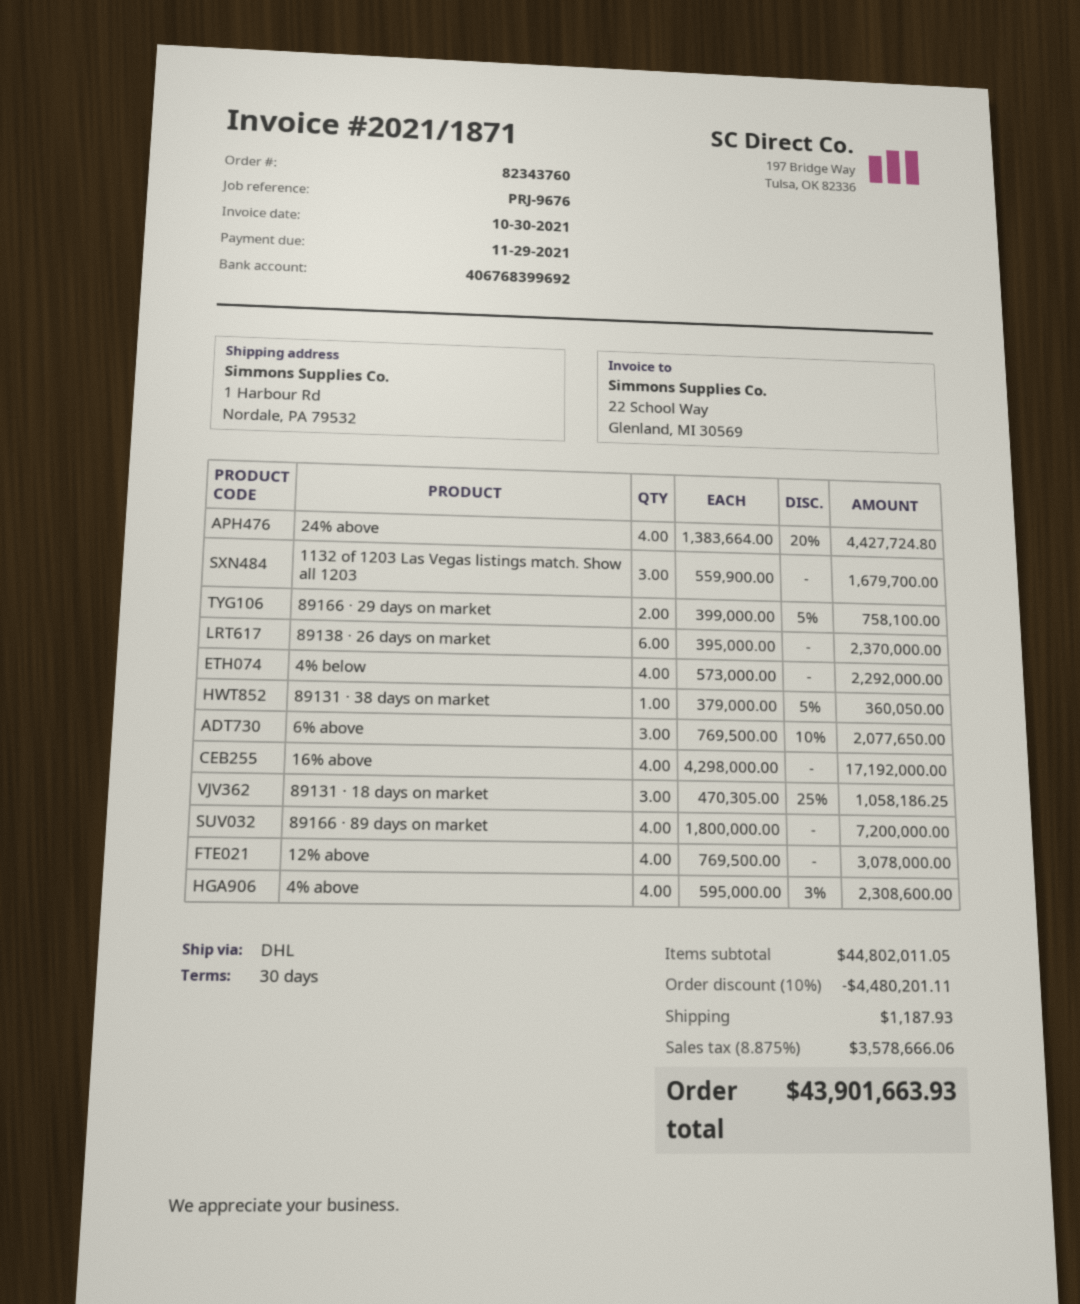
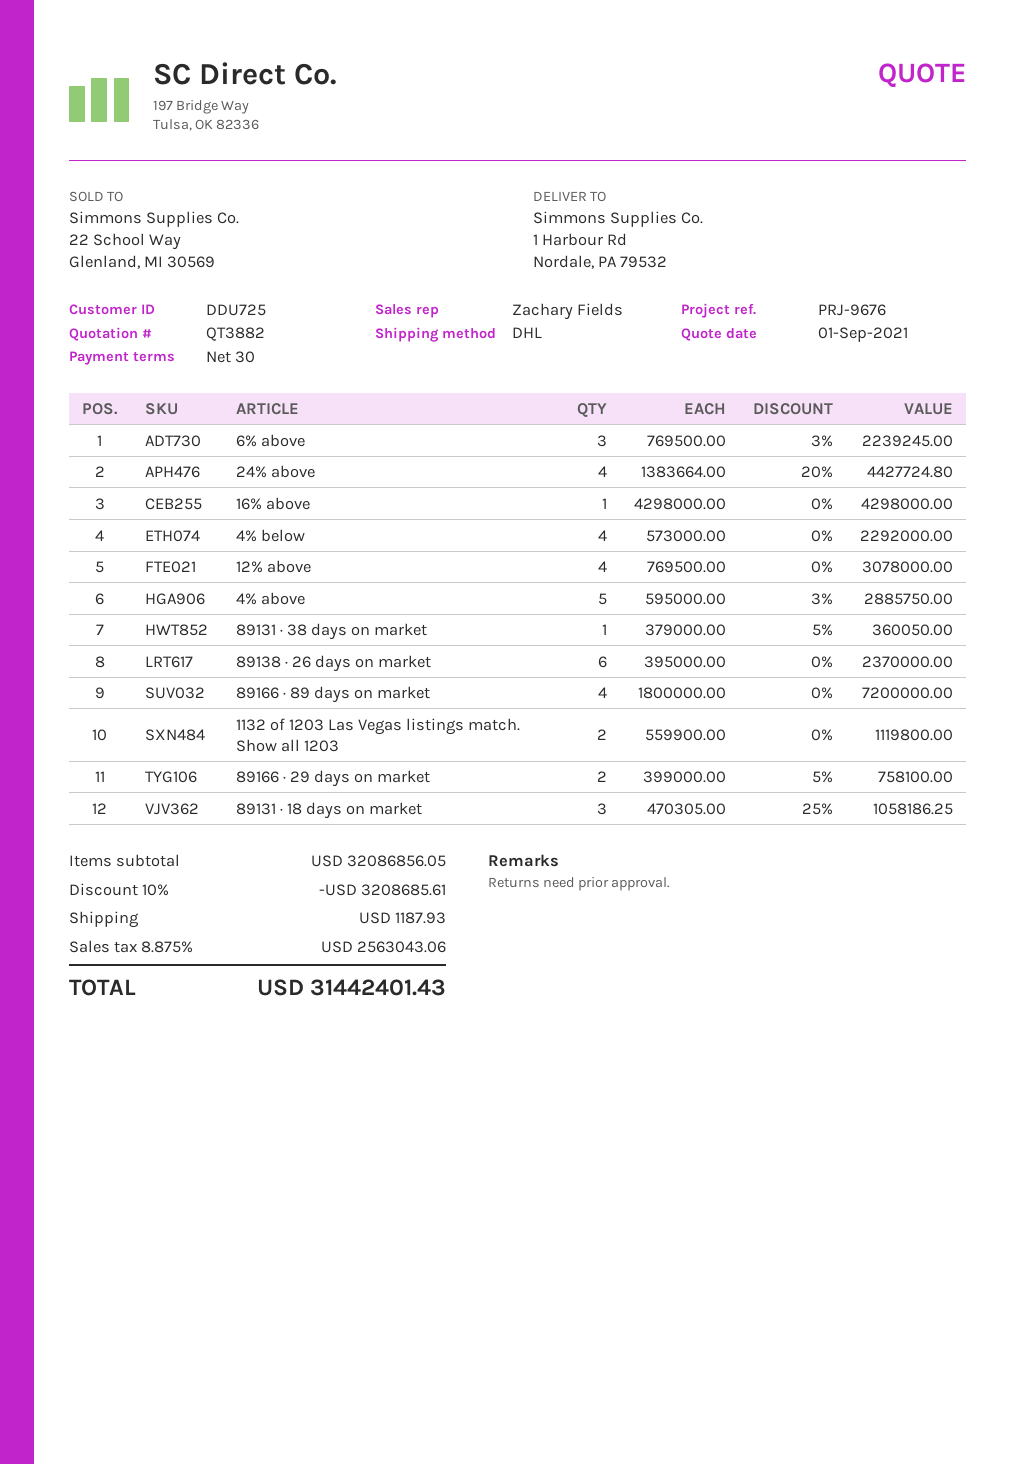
1132 of 1203 Las Vegas listings match. Show all 1203: 3 x 559900.00 = 1679700.00 -> 2 x 559900.00 = 1119800.00
6% above: 3 x 769500.00 - 10% = 2077650.00 -> 3 x 769500.00 - 3% = 2239245.00
16% above: 4 x 4298000.00 = 17192000.00 -> 1 x 4298000.00 = 4298000.00
4% above: 4 x 595000.00 - 3% = 2308600.00 -> 5 x 595000.00 - 3% = 2885750.00
subtotal: 44802011.05 -> 32086856.05
discount: 10% = 4480201.11 -> 10% = 3208685.61
tax: 8.875% = 3578666.06 -> 8.875% = 2563043.06
total: 43901663.93 -> 31442401.43

